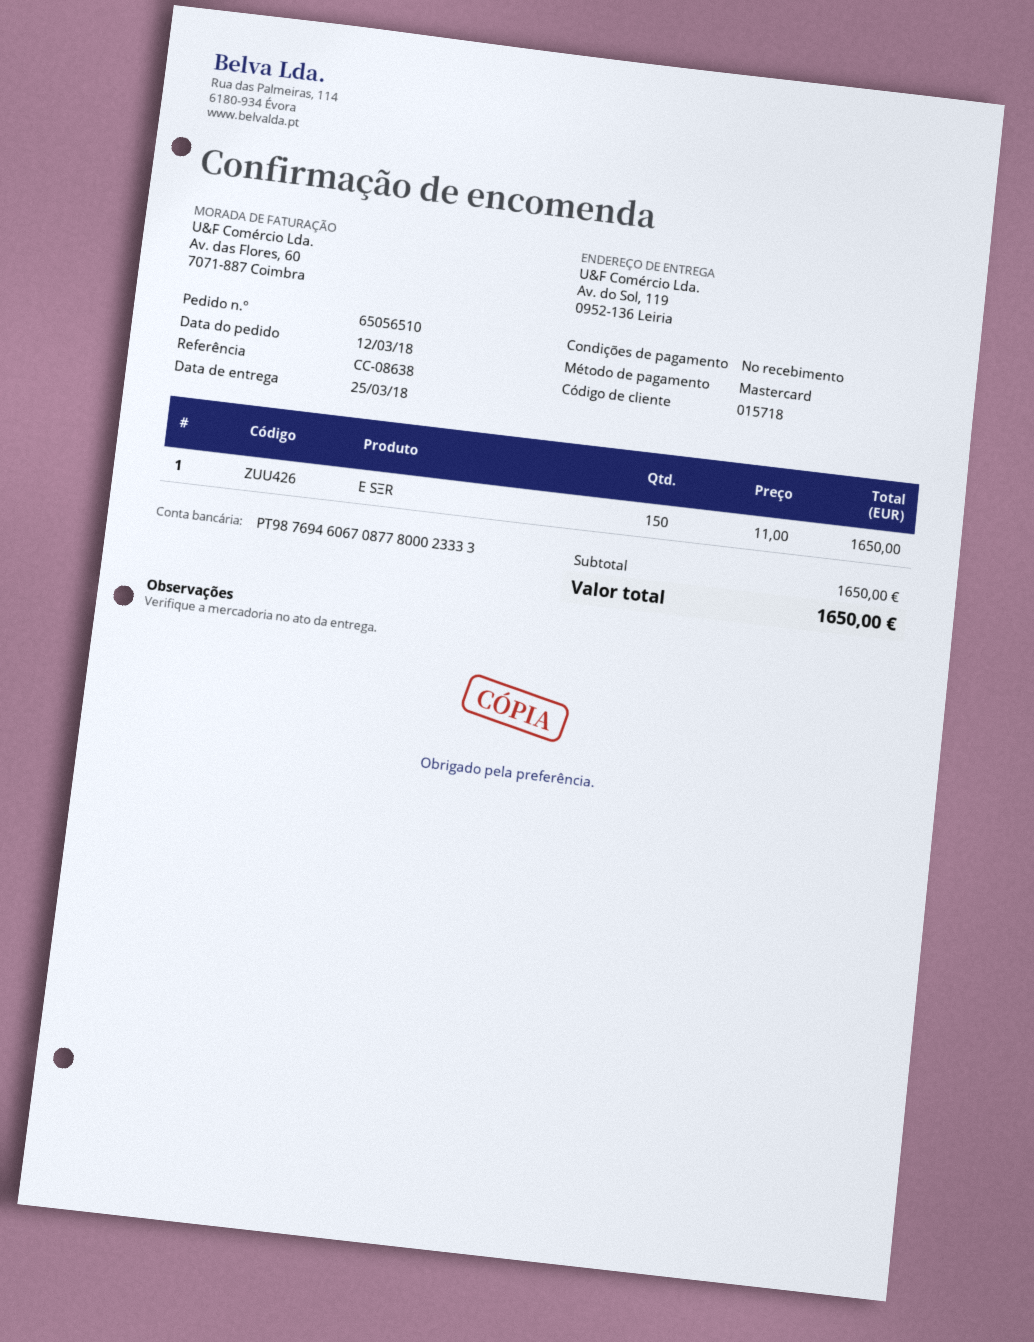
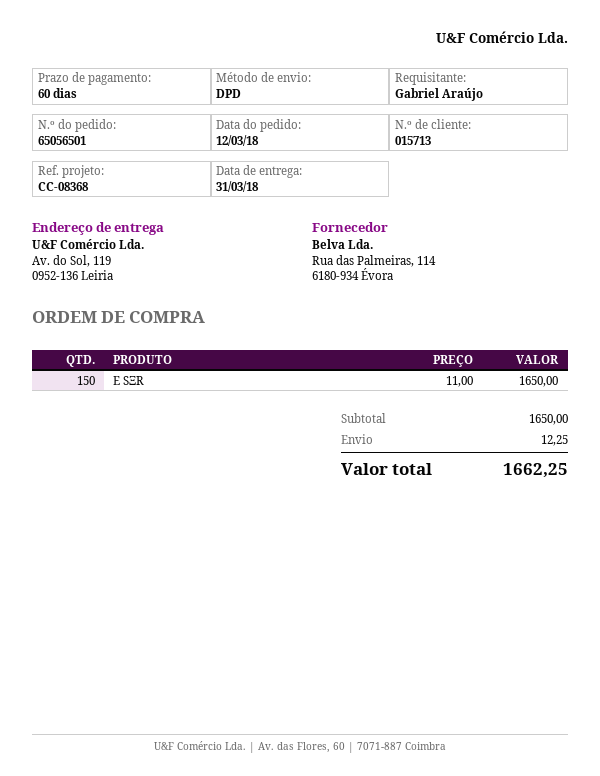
order number: 65056510 -> 65056501
delivery date: 2018-03-25 -> 2018-03-31
payment terms: on receipt -> 60 days
customer number: 015718 -> 015713
reference: CC-08638 -> CC-08368
shipping: none -> 12.25
total: 1650.00 -> 1662.25

